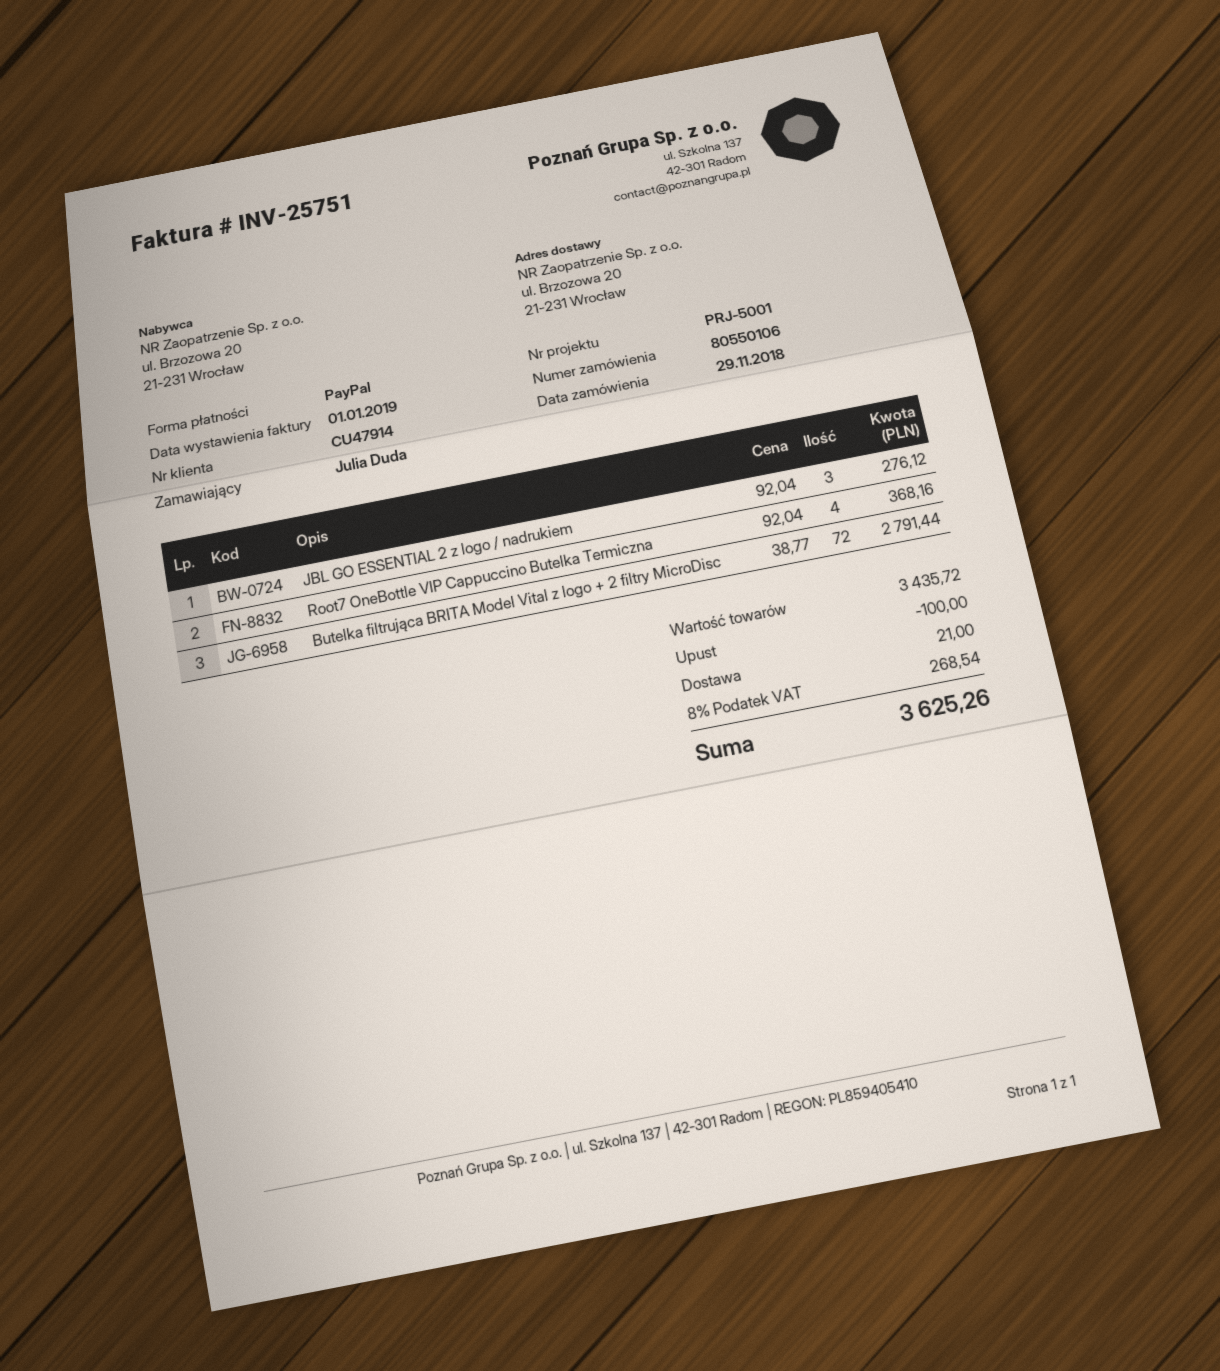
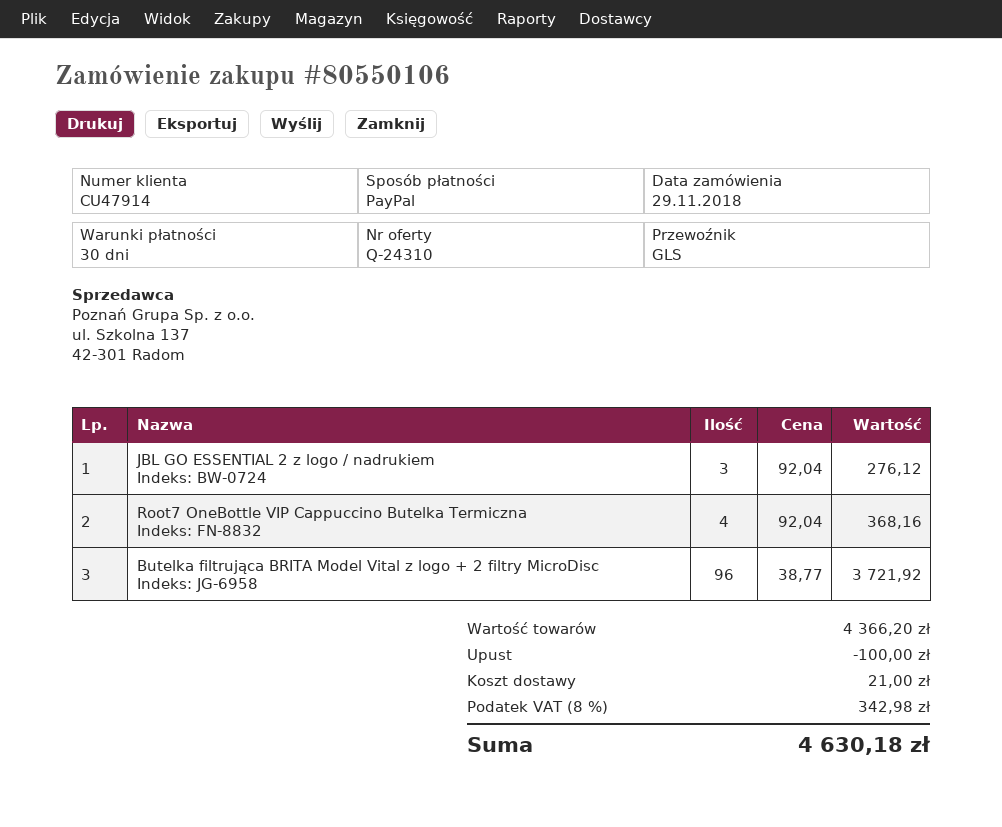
Butelka filtrująca BRITA Model Vital z logo + 2 filtry MicroDisc: 72 x 38.77 = 2791.44 -> 96 x 38.77 = 3721.92
subtotal: 3435.72 -> 4366.20
tax: 8% = 268.54 -> 8% = 342.98
total: 3625.26 -> 4630.18

